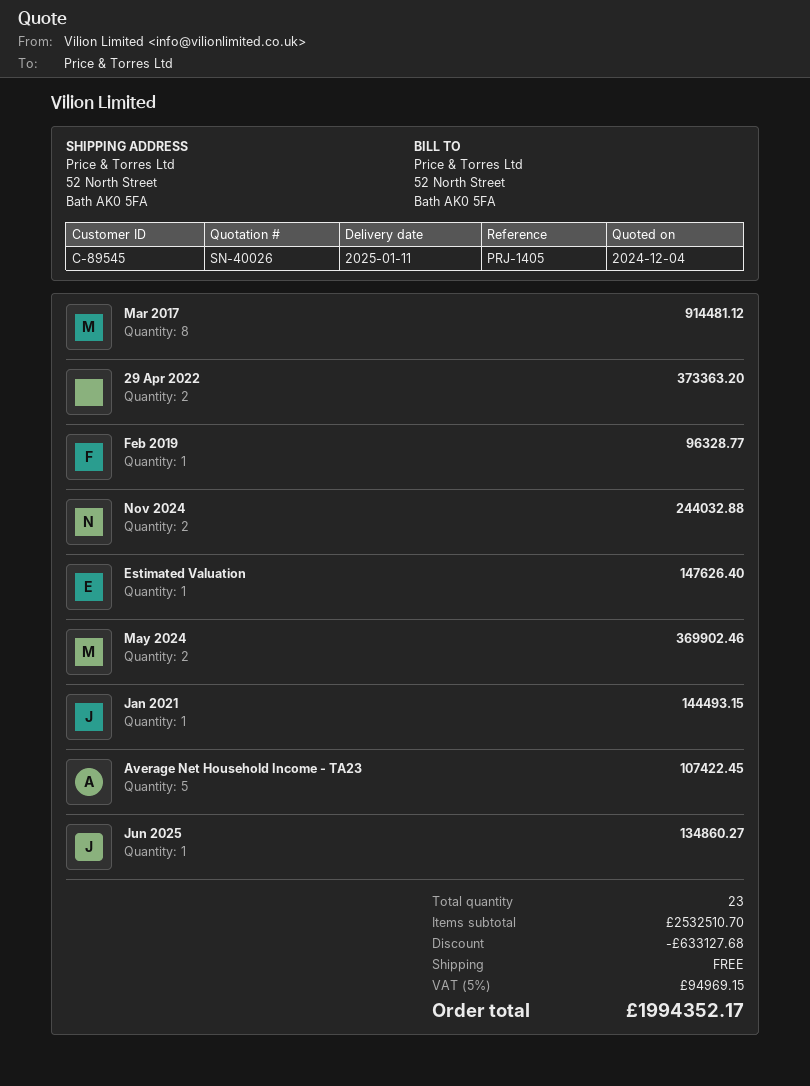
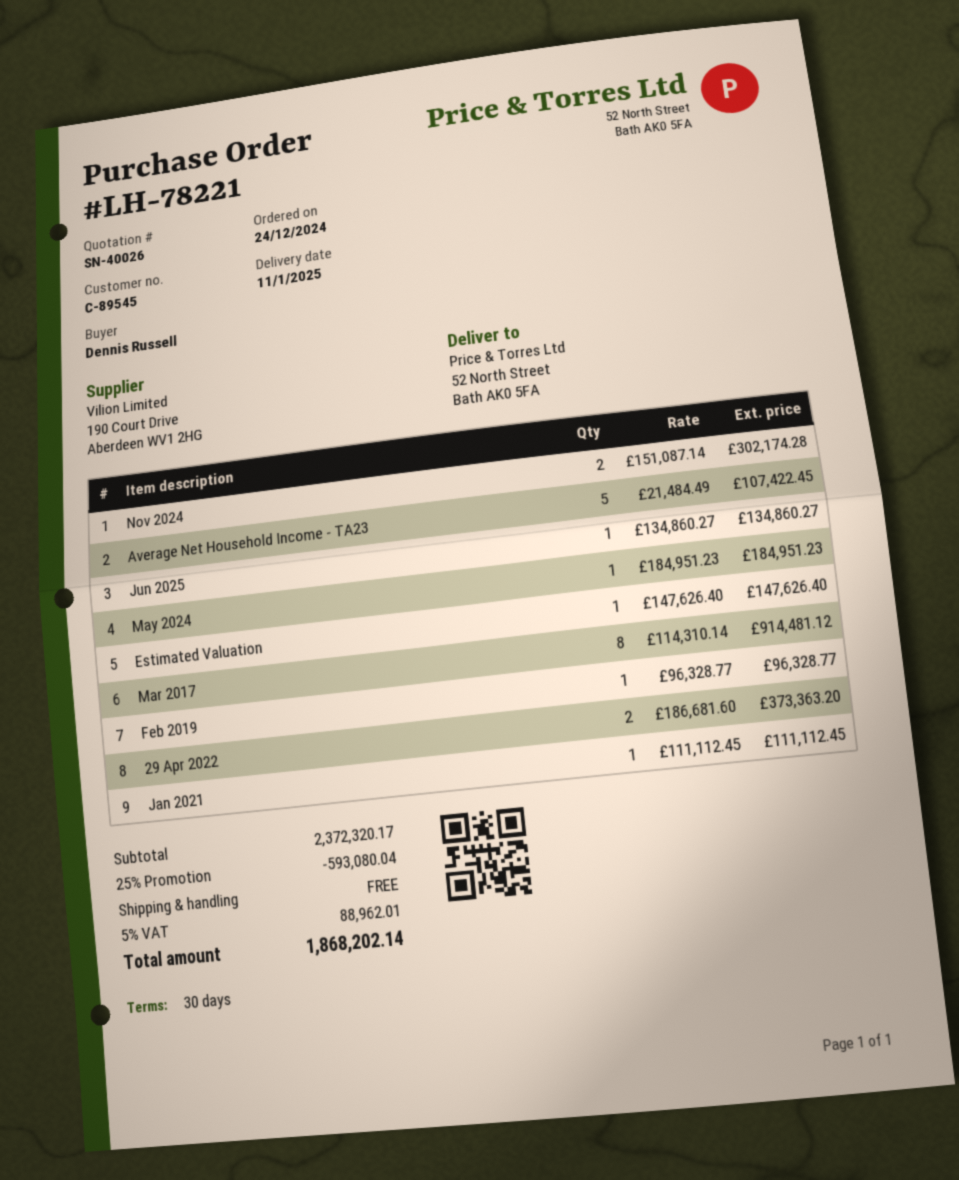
Nov 2024: 2 for 244032.88 -> 2 for 302174.28
May 2024: 2 for 369902.46 -> 1 for 184951.23
Jan 2021: 1 for 144493.15 -> 1 for 111112.45
subtotal: 2532510.70 -> 2372320.17
discount: 633127.68 -> 593080.04
tax: 5% = 94969.15 -> 5% = 88962.01
total: 1994352.17 -> 1868202.14

